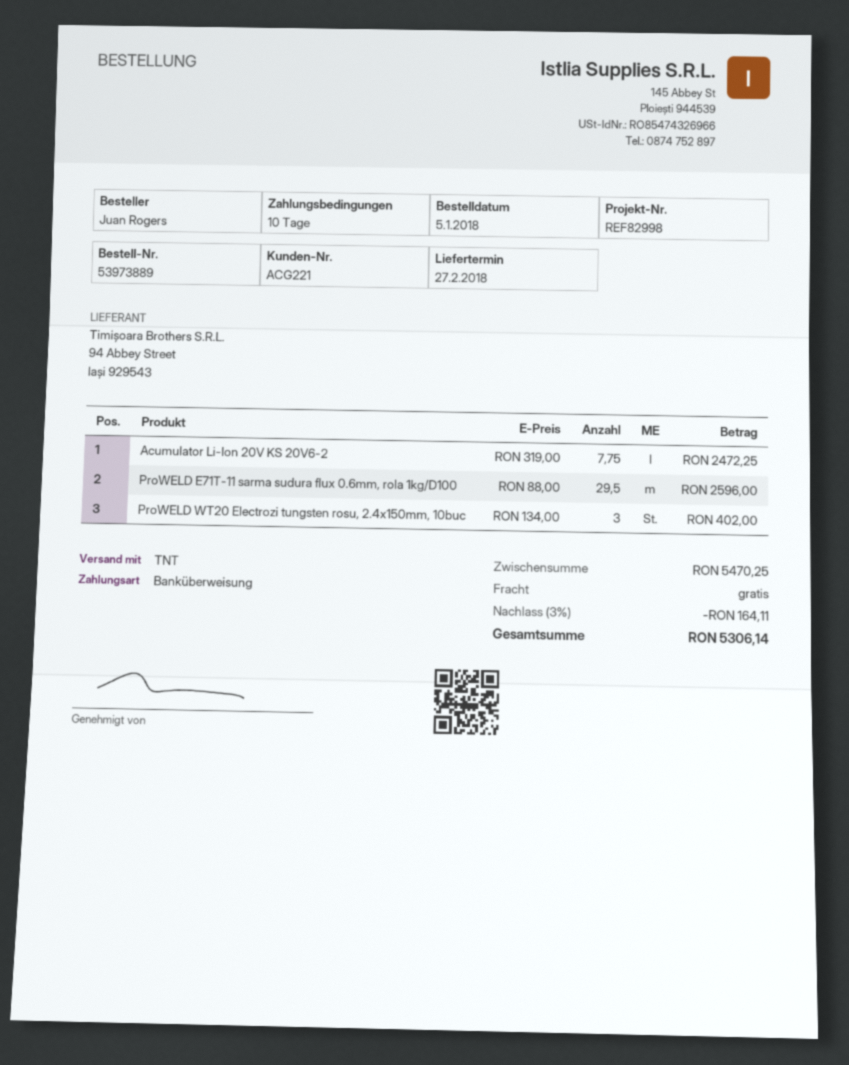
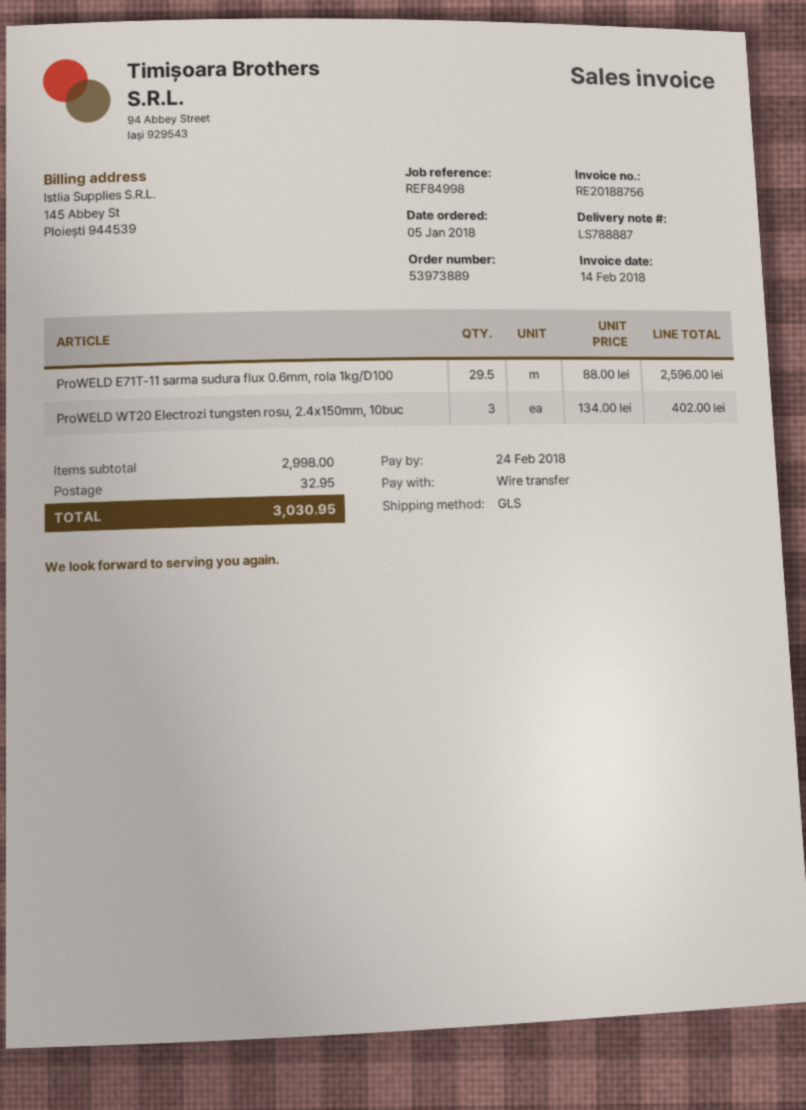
reference: REF82998 -> REF84998
shipping method: TNT -> GLS
Acumulator Li-Ion 20V KS 20V6-2: 7.75 x 319.00 = 2472.25 -> none
subtotal: 5470.25 -> 2998.00
discount: 3% = 164.11 -> none
shipping: 0.00 -> 32.95
total: 5306.14 -> 3030.95

